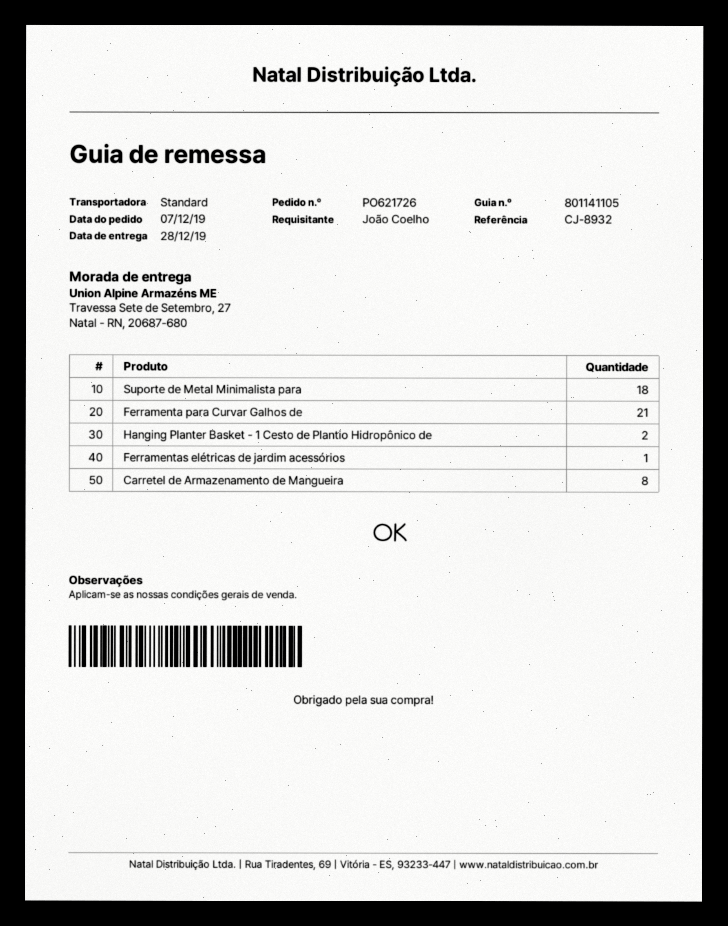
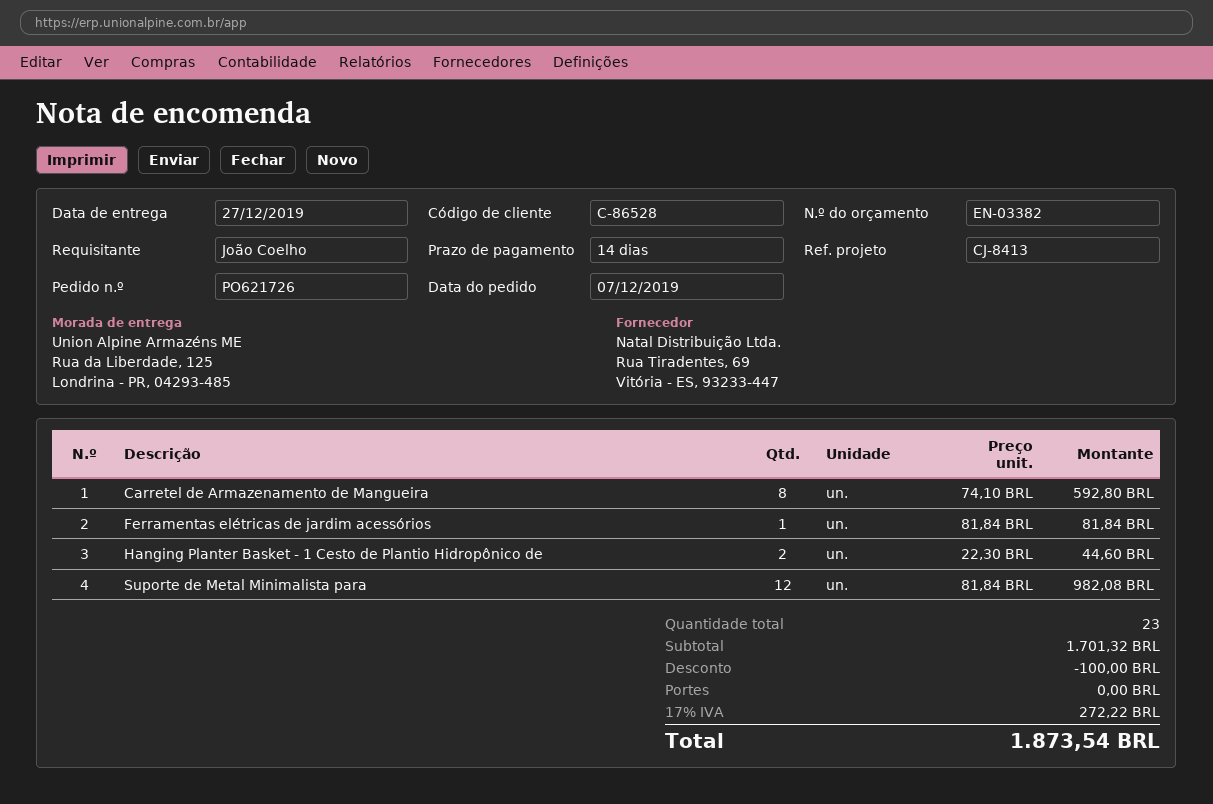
delivery date: 2019-12-28 -> 2019-12-27
reference: CJ-8932 -> CJ-8413
ship to: Travessa Sete de Setembro, 27, Natal - RN, 20687-680 -> Rua da Liberdade, 125, Londrina - PR, 04293-485
Suporte de Metal Minimalista para: 18 -> 12
Ferramenta para Curvar Galhos de: 21 -> none

